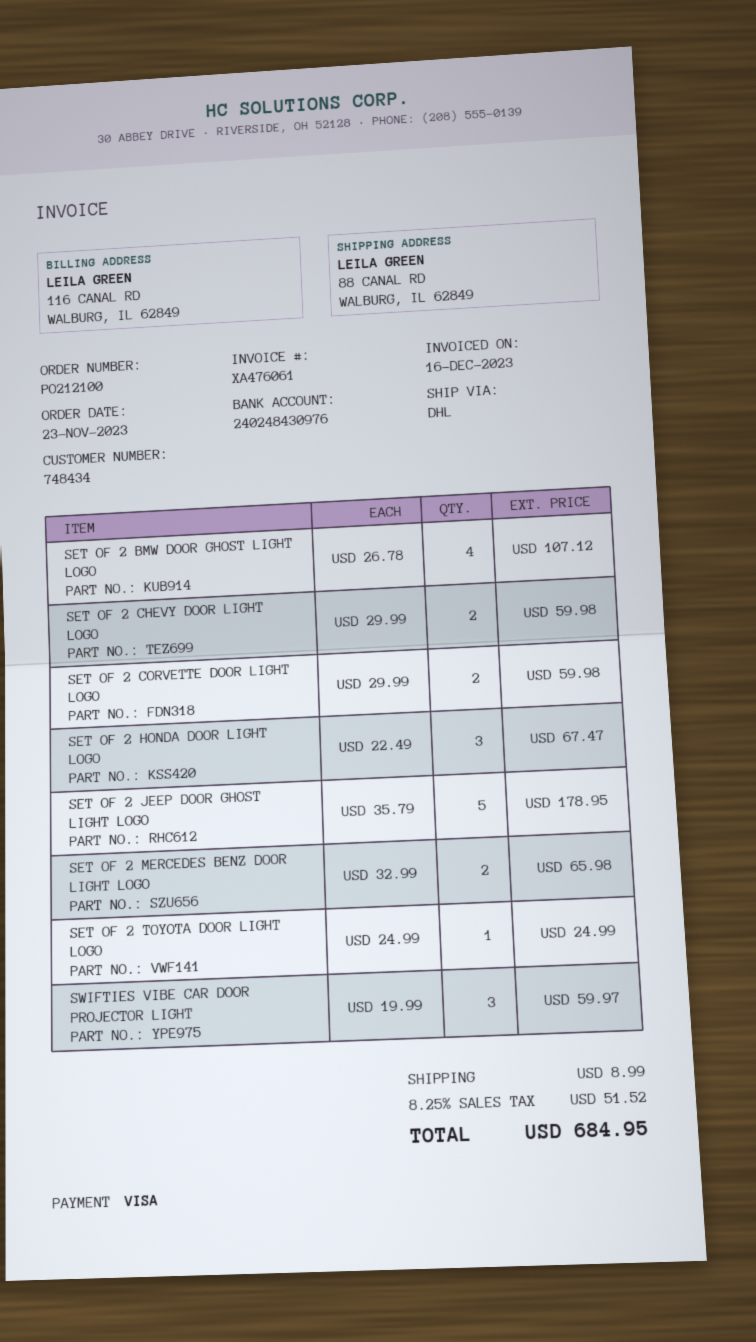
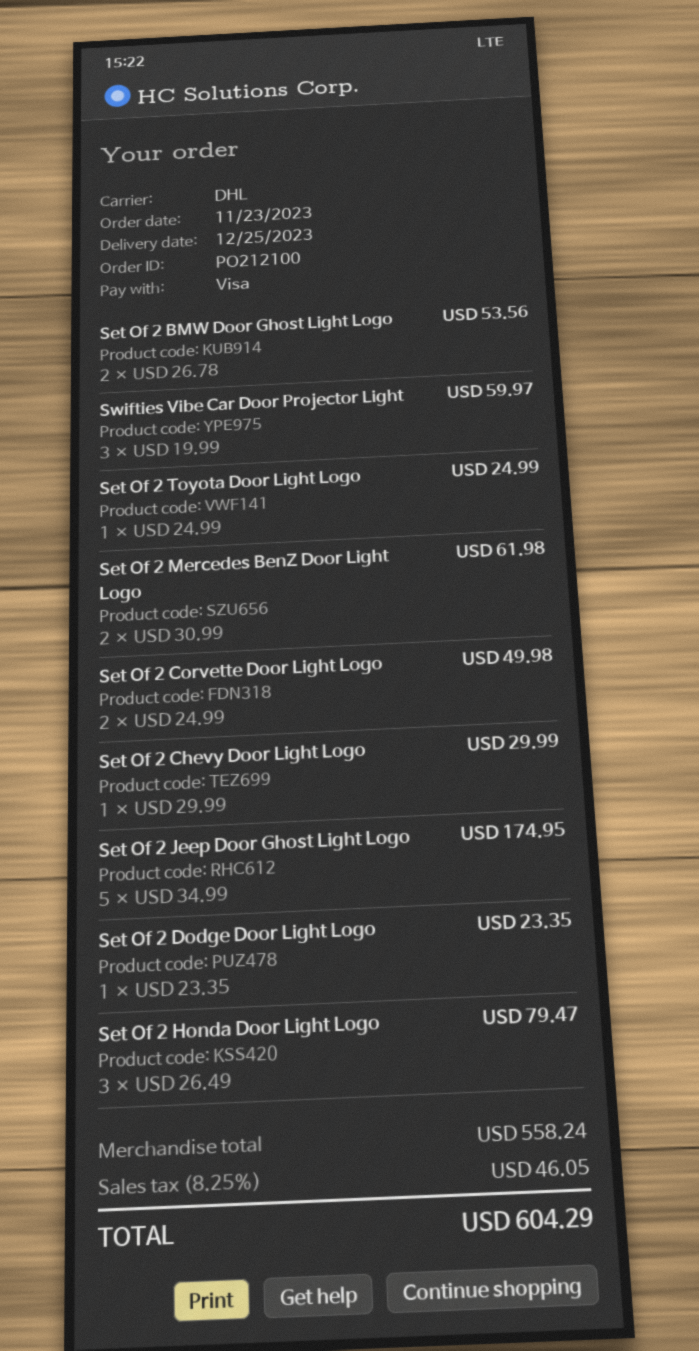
SET OF 2 BMW DOOR GHOST LIGHT LOGO: 4 x 26.78 = 107.12 -> 2 x 26.78 = 53.56
SET OF 2 CHEVY DOOR LIGHT LOGO: 2 x 29.99 = 59.98 -> 1 x 29.99 = 29.99
SET OF 2 CORVETTE DOOR LIGHT LOGO: 2 x 29.99 = 59.98 -> 2 x 24.99 = 49.98
SET OF 2 HONDA DOOR LIGHT LOGO: 3 x 22.49 = 67.47 -> 3 x 26.49 = 79.47
SET OF 2 JEEP DOOR GHOST LIGHT LOGO: 5 x 35.79 = 178.95 -> 5 x 34.99 = 174.95
SET OF 2 MERCEDES BENZ DOOR LIGHT LOGO: 2 x 32.99 = 65.98 -> 2 x 30.99 = 61.98
Set Of 2 Dodge Door Light Logo: none -> 1 x 23.35 = 23.35
shipping: 8.99 -> none
tax: 8.25% = 51.52 -> 8.25% = 46.05
total: 684.95 -> 604.29

